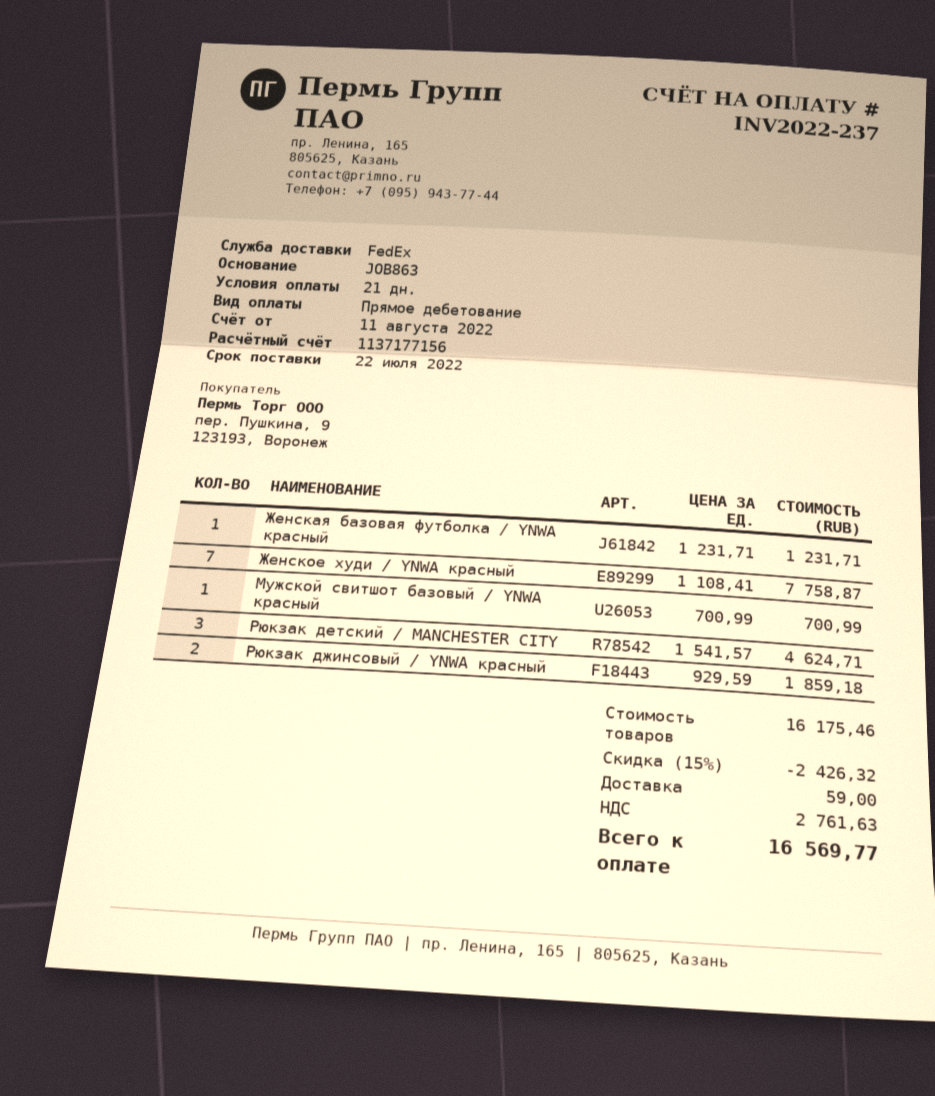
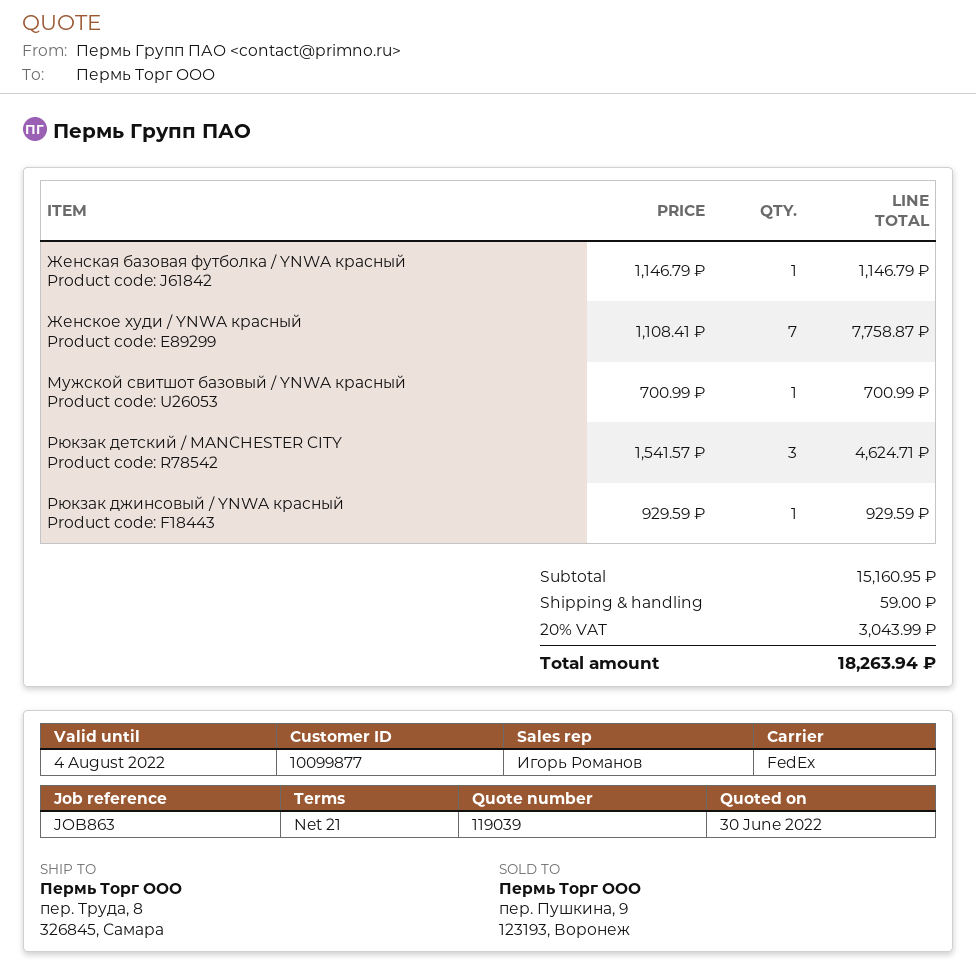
Женская базовая футболка / YNWA красный: 1 x 1231.71 = 1231.71 -> 1 x 1146.79 = 1146.79
Рюкзак джинсовый / YNWA красный: 2 x 929.59 = 1859.18 -> 1 x 929.59 = 929.59
subtotal: 16175.46 -> 15160.95
discount: 15% = 2426.32 -> none
tax: 2761.63 -> 3043.99
total: 16569.77 -> 18263.94

